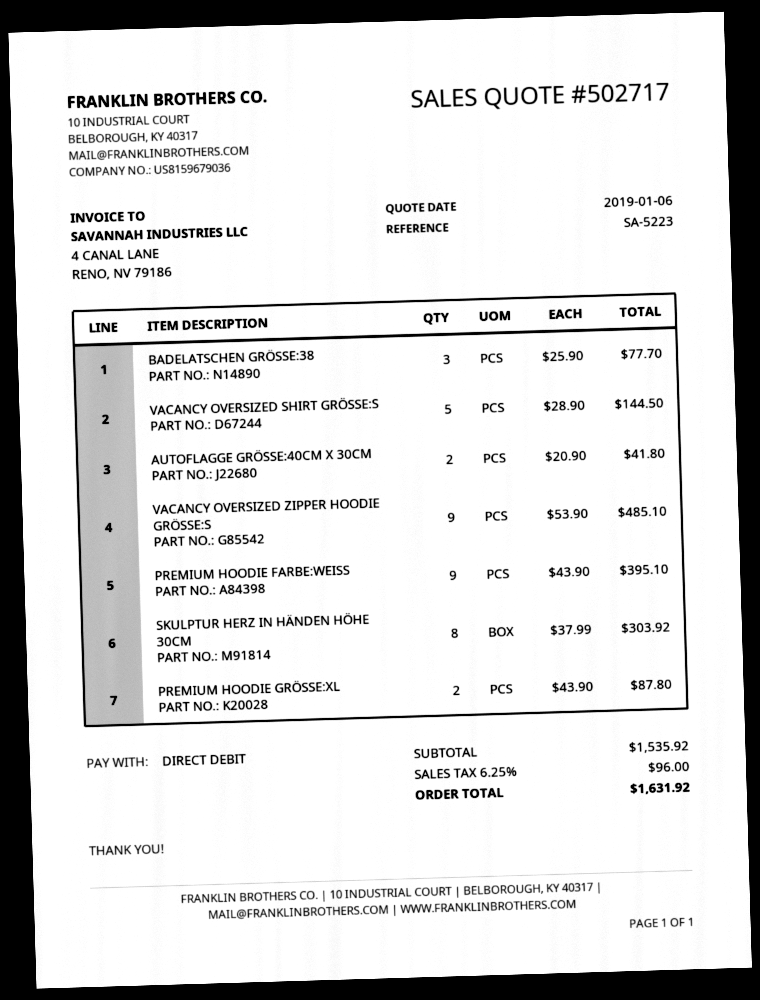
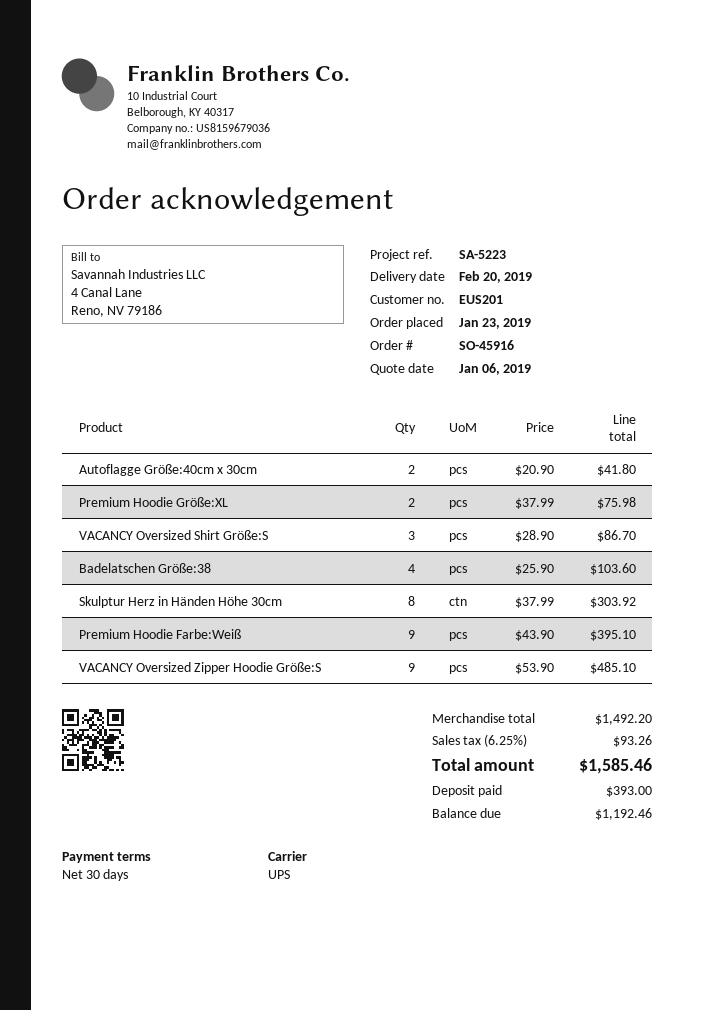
BADELATSCHEN GRÖSSE:38: 3 x 25.90 = 77.70 -> 4 x 25.90 = 103.60
VACANCY OVERSIZED SHIRT GRÖSSE:S: 5 x 28.90 = 144.50 -> 3 x 28.90 = 86.70
PREMIUM HOODIE GRÖSSE:XL: 2 x 43.90 = 87.80 -> 2 x 37.99 = 75.98
subtotal: 1535.92 -> 1492.20
tax: 6.25% = 96.00 -> 6.25% = 93.26
total: 1631.92 -> 1585.46

